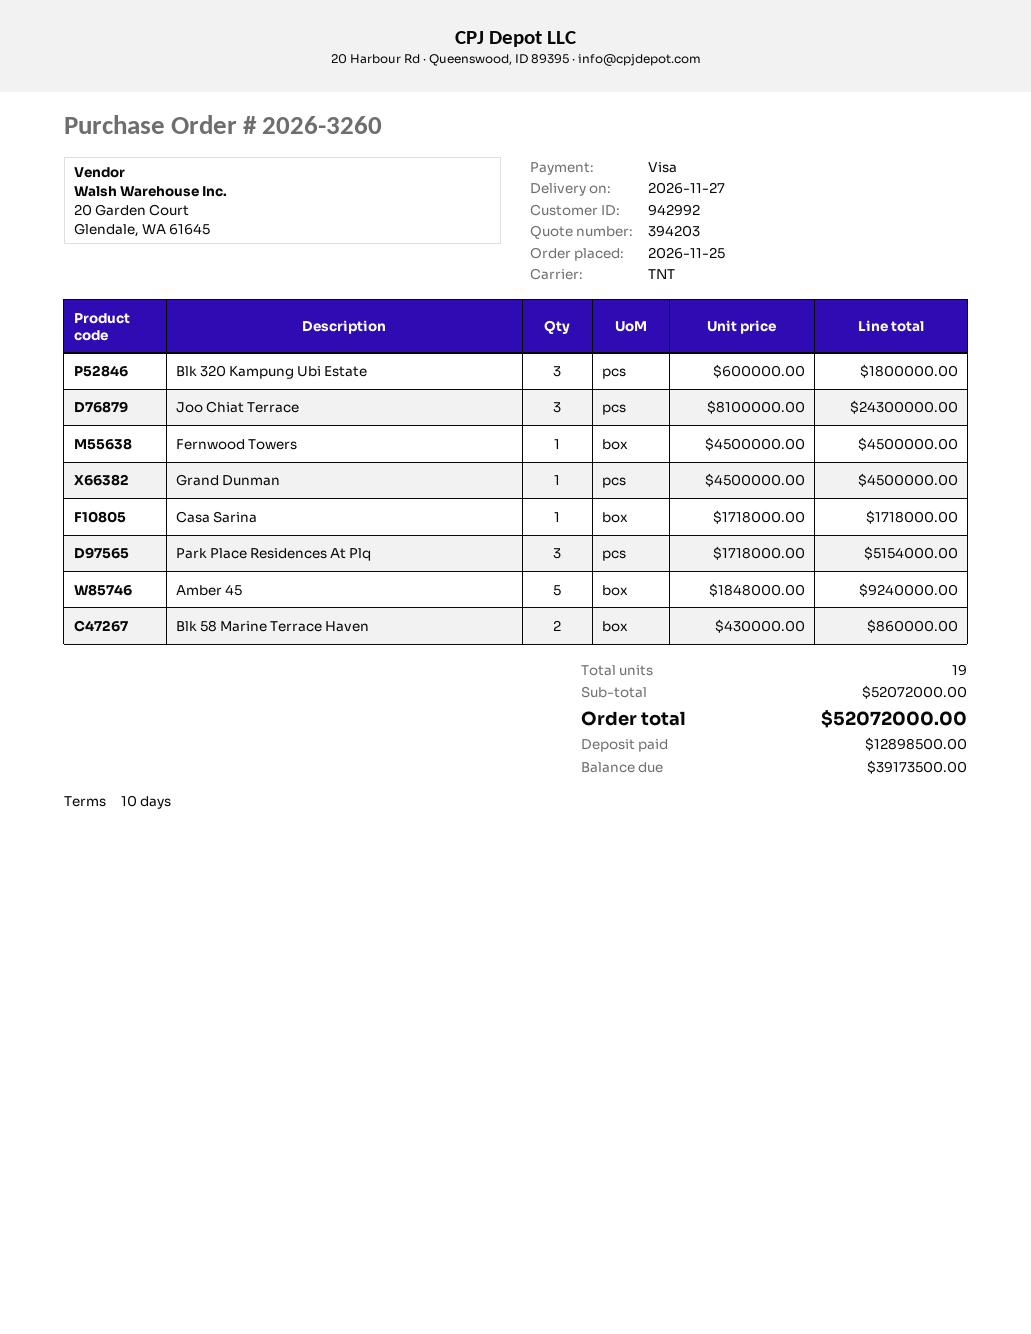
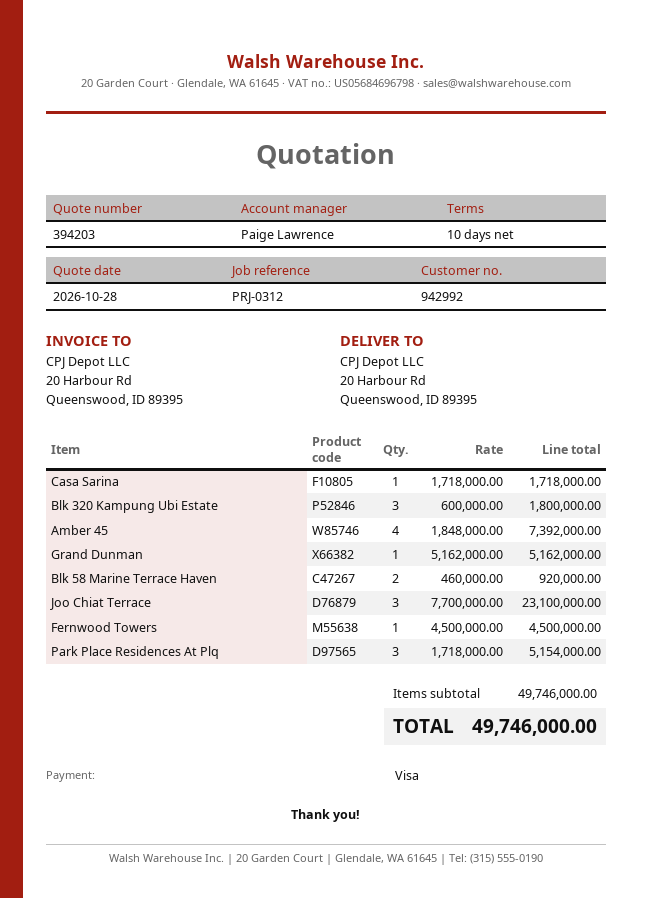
Joo Chiat Terrace: 3 x 8100000.00 = 24300000.00 -> 3 x 7700000.00 = 23100000.00
Grand Dunman: 1 x 4500000.00 = 4500000.00 -> 1 x 5162000.00 = 5162000.00
Amber 45: 5 x 1848000.00 = 9240000.00 -> 4 x 1848000.00 = 7392000.00
Blk 58 Marine Terrace Haven: 2 x 430000.00 = 860000.00 -> 2 x 460000.00 = 920000.00
subtotal: 52072000.00 -> 49746000.00
total: 52072000.00 -> 49746000.00

